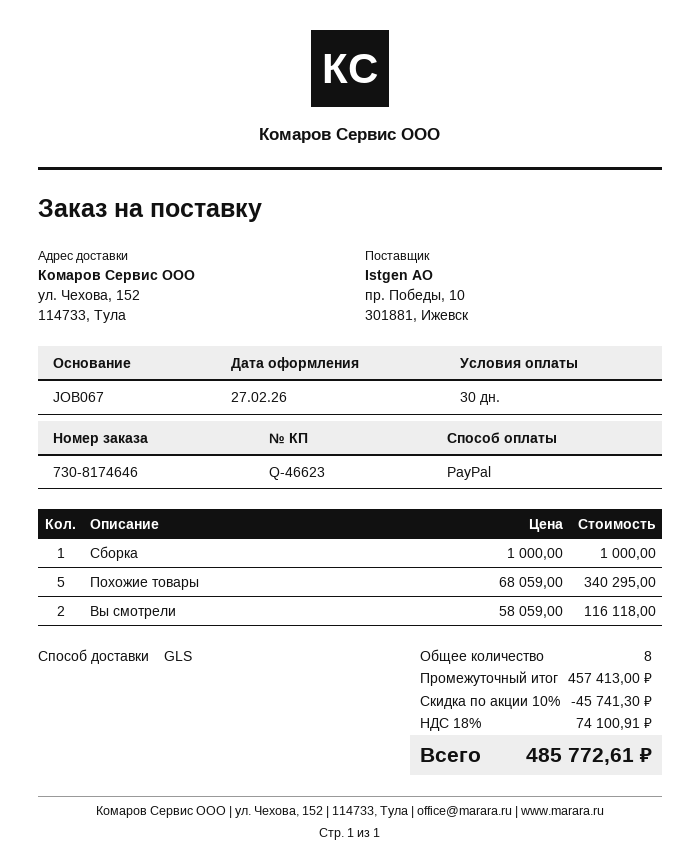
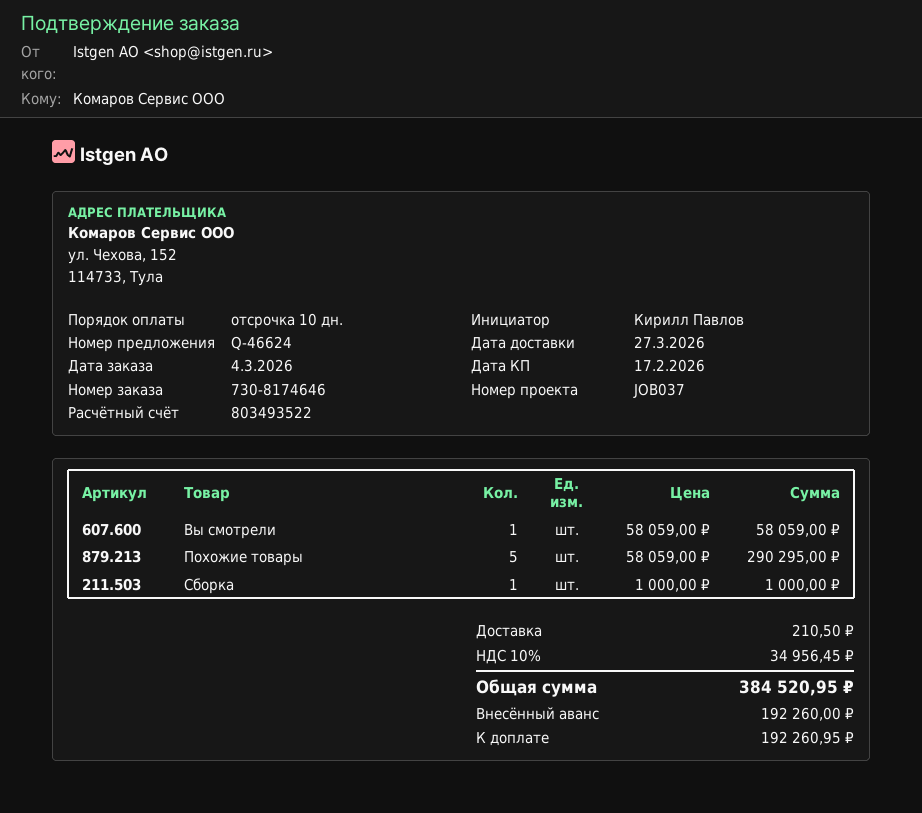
quote number: Q-46623 -> Q-46624
order date: 2026-02-27 -> 2026-03-04
payment terms: 30 days -> 10 days
reference: JOB067 -> JOB037
Похожие товары: 5 x 68059.00 = 340295.00 -> 5 x 58059.00 = 290295.00
Вы смотрели: 2 x 58059.00 = 116118.00 -> 1 x 58059.00 = 58059.00
discount: 10% = 45741.30 -> none
shipping: none -> 210.50
tax: 18% = 74100.91 -> 10% = 34956.45
total: 485772.61 -> 384520.95

